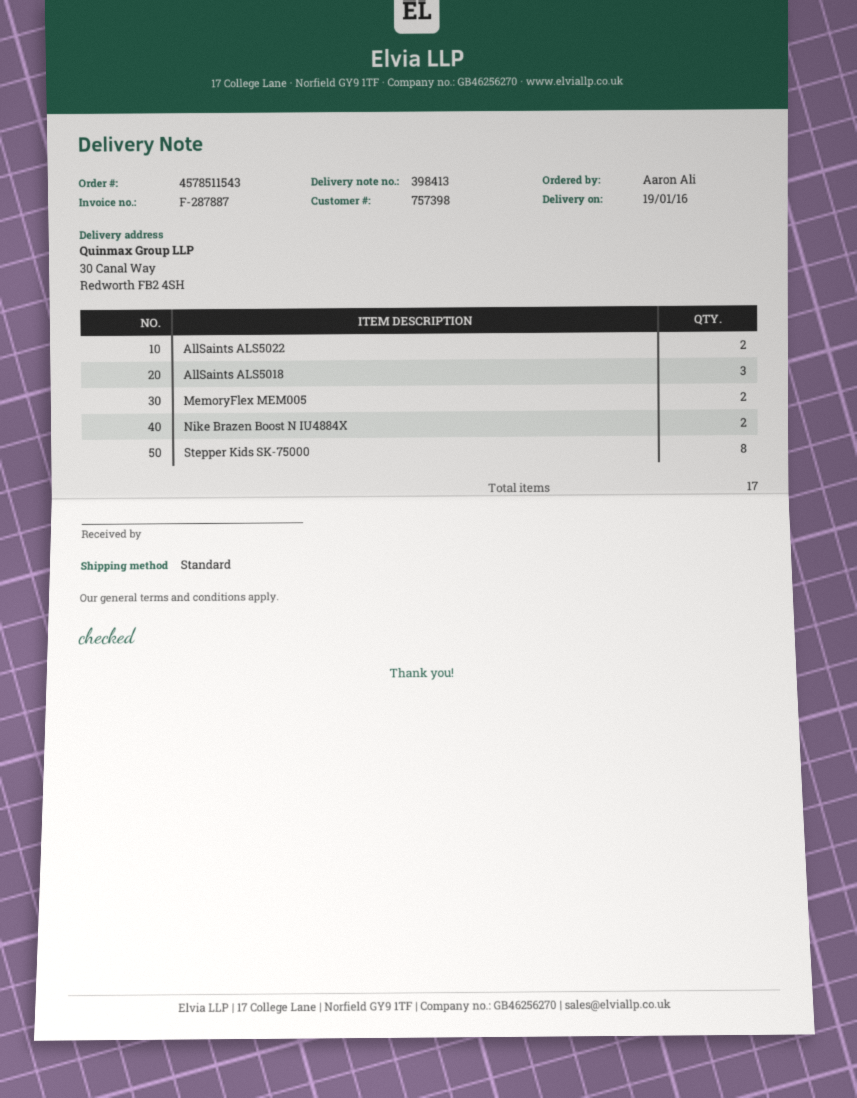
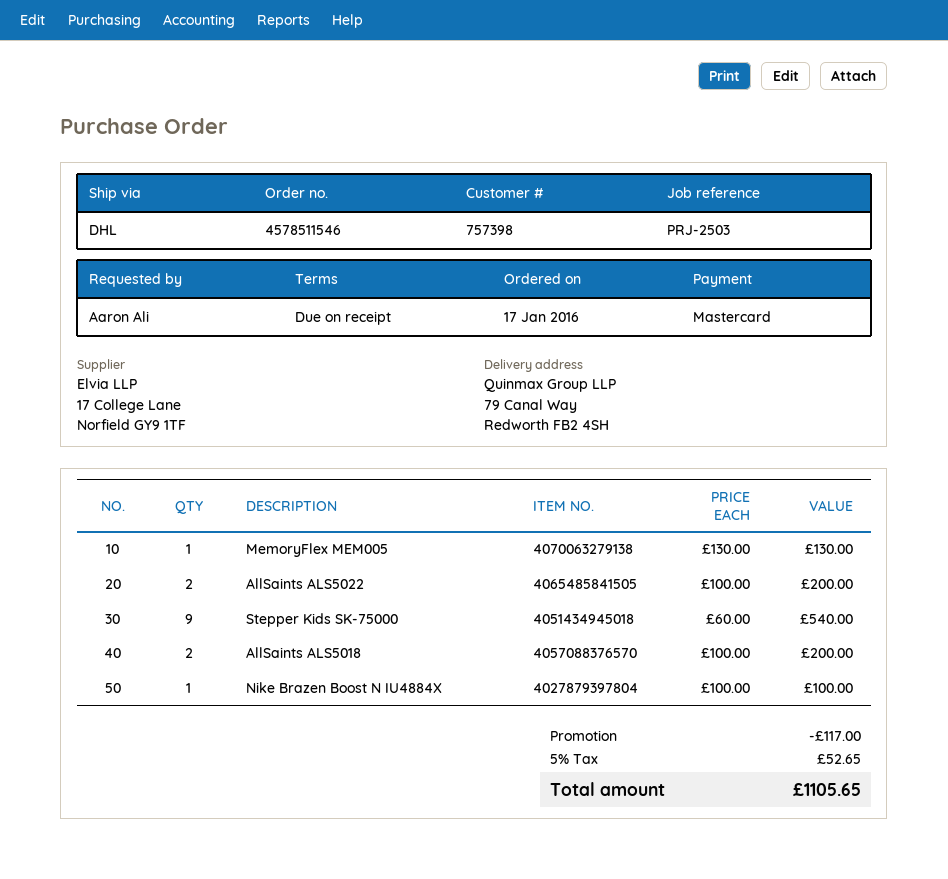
order number: 4578511543 -> 4578511546
shipping method: standard -> DHL
ship to: 30 Canal Way, Redworth FB2 4SH -> 79 Canal Way, Redworth FB2 4SH
AllSaints ALS5018: 3 -> 2
MemoryFlex MEM005: 2 -> 1
Nike Brazen Boost N IU4884X: 2 -> 1
Stepper Kids SK-75000: 8 -> 9

